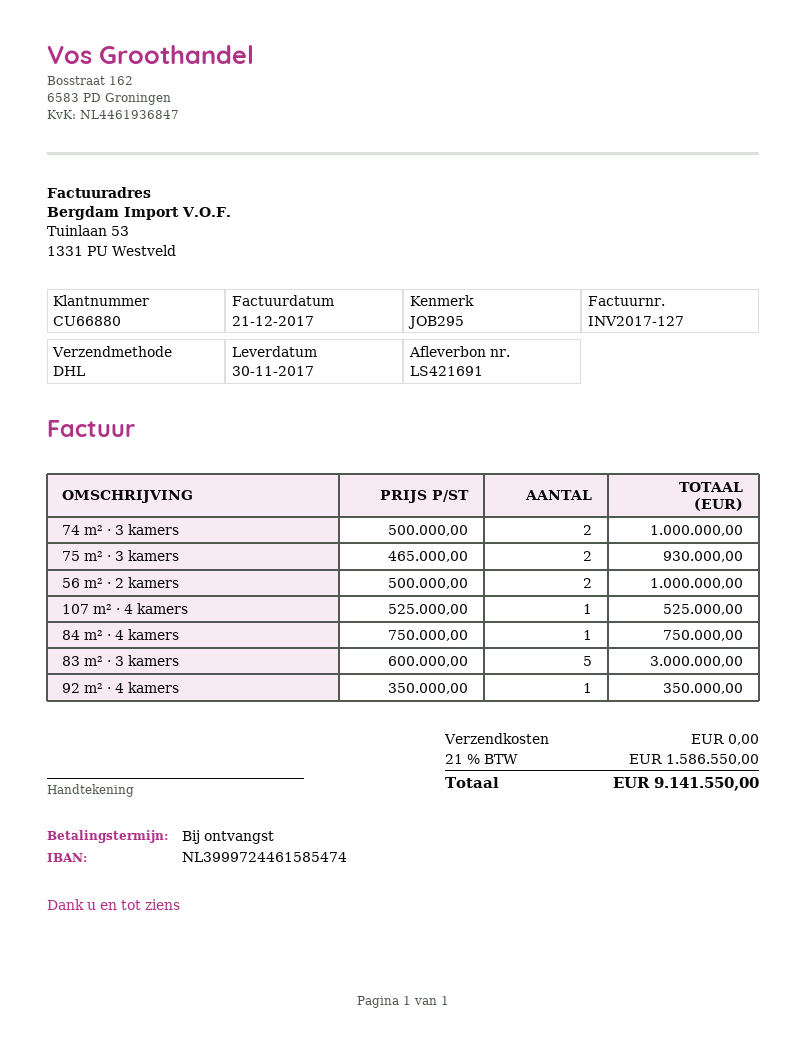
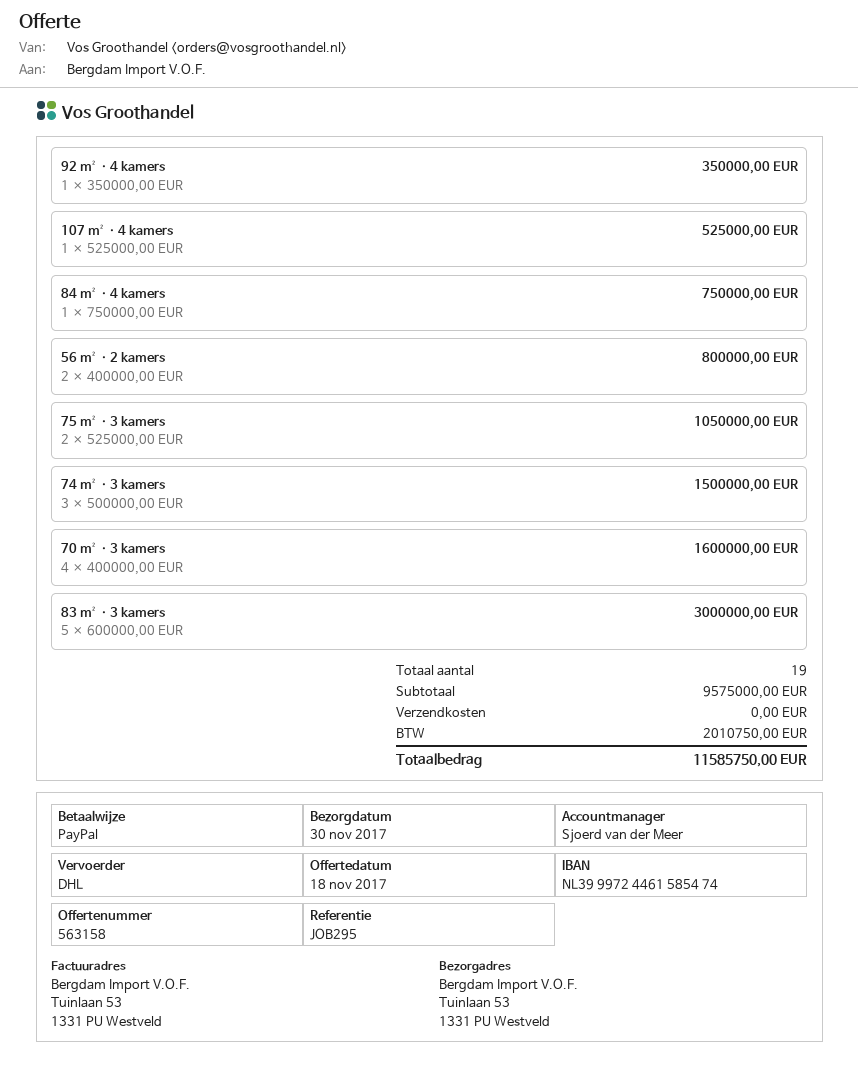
74 m² · 3 kamers: 2 x 500000.00 = 1000000.00 -> 3 x 500000.00 = 1500000.00
75 m² · 3 kamers: 2 x 465000.00 = 930000.00 -> 2 x 525000.00 = 1050000.00
56 m² · 2 kamers: 2 x 500000.00 = 1000000.00 -> 2 x 400000.00 = 800000.00
70 m² · 3 kamers: none -> 4 x 400000.00 = 1600000.00
tax: 1586550.00 -> 2010750.00
total: 9141550.00 -> 11585750.00

